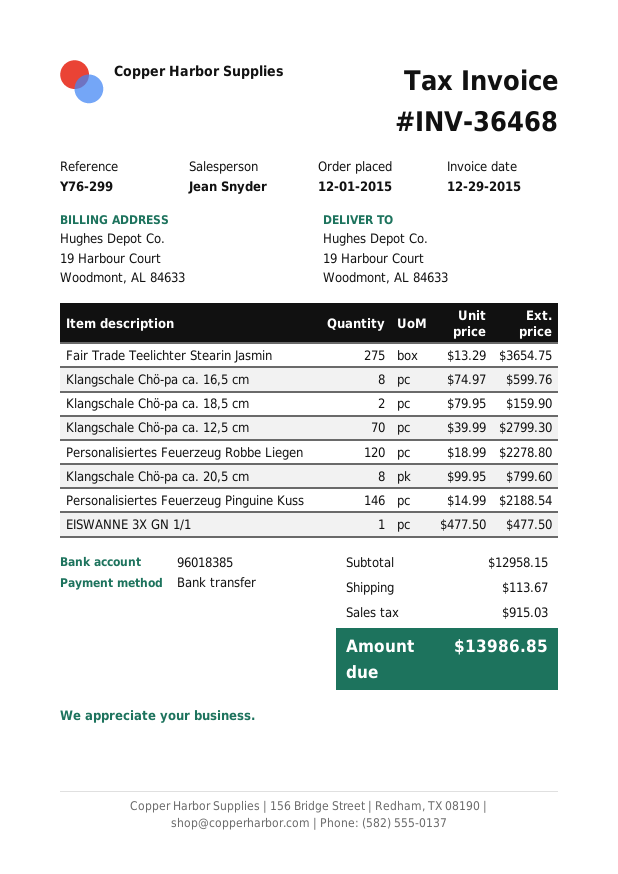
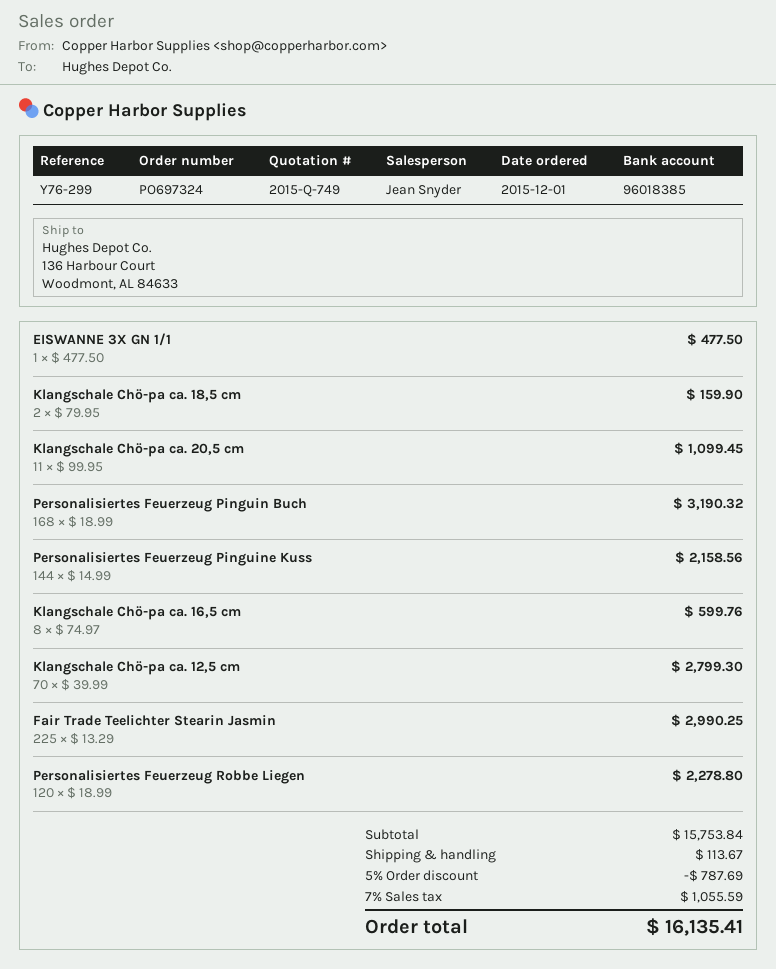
ship to: 19 Harbour Court, Woodmont, AL 84633 -> 136 Harbour Court, Woodmont, AL 84633
Fair Trade Teelichter Stearin Jasmin: 275 x 13.29 = 3654.75 -> 225 x 13.29 = 2990.25
Klangschale Chö-pa ca. 20,5 cm: 8 x 99.95 = 799.60 -> 11 x 99.95 = 1099.45
Personalisiertes Feuerzeug Pinguine Kuss: 146 x 14.99 = 2188.54 -> 144 x 14.99 = 2158.56
Personalisiertes Feuerzeug Pinguin Buch: none -> 168 x 18.99 = 3190.32
subtotal: 12958.15 -> 15753.84
discount: none -> 5% = 787.69
tax: 915.03 -> 1055.59
total: 13986.85 -> 16135.41

